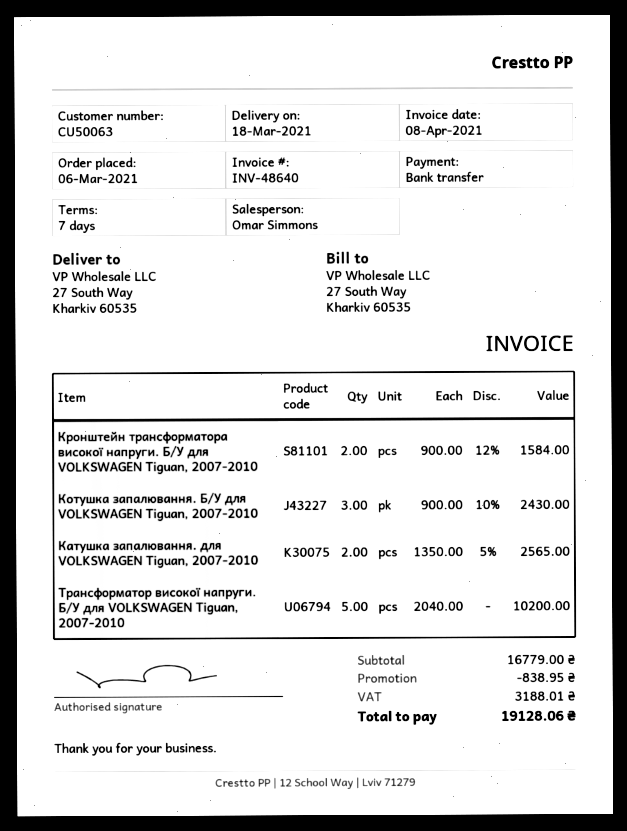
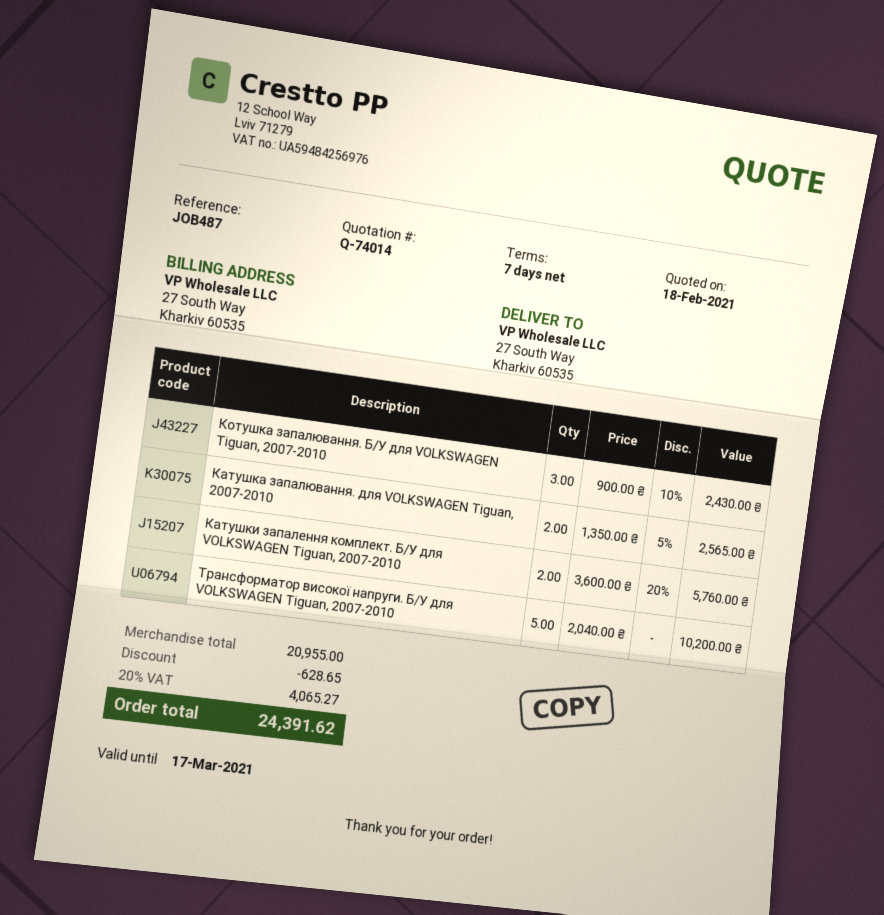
Кронштейн трансформатора високої напруги. Б/У для VOLKSWAGEN Tiguan, 2007-2010: 2 x 900.00 - 12% = 1584.00 -> none
Катушки запалення комплект. Б/У для VOLKSWAGEN Tiguan, 2007-2010: none -> 2 x 3600.00 - 20% = 5760.00
subtotal: 16779.00 -> 20955.00
discount: 838.95 -> 628.65
tax: 3188.01 -> 4065.27
total: 19128.06 -> 24391.62

